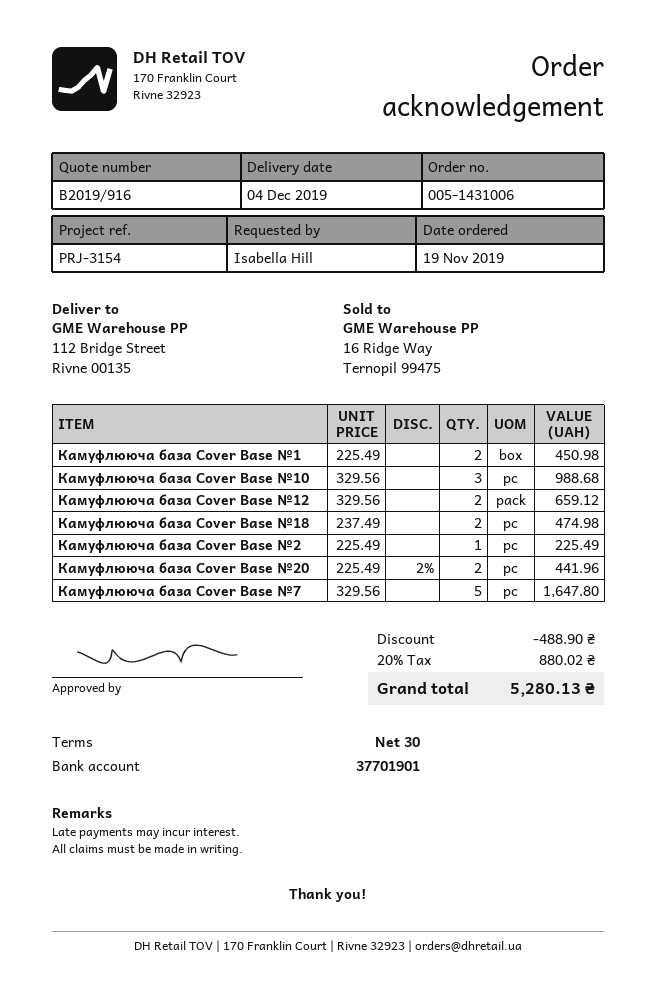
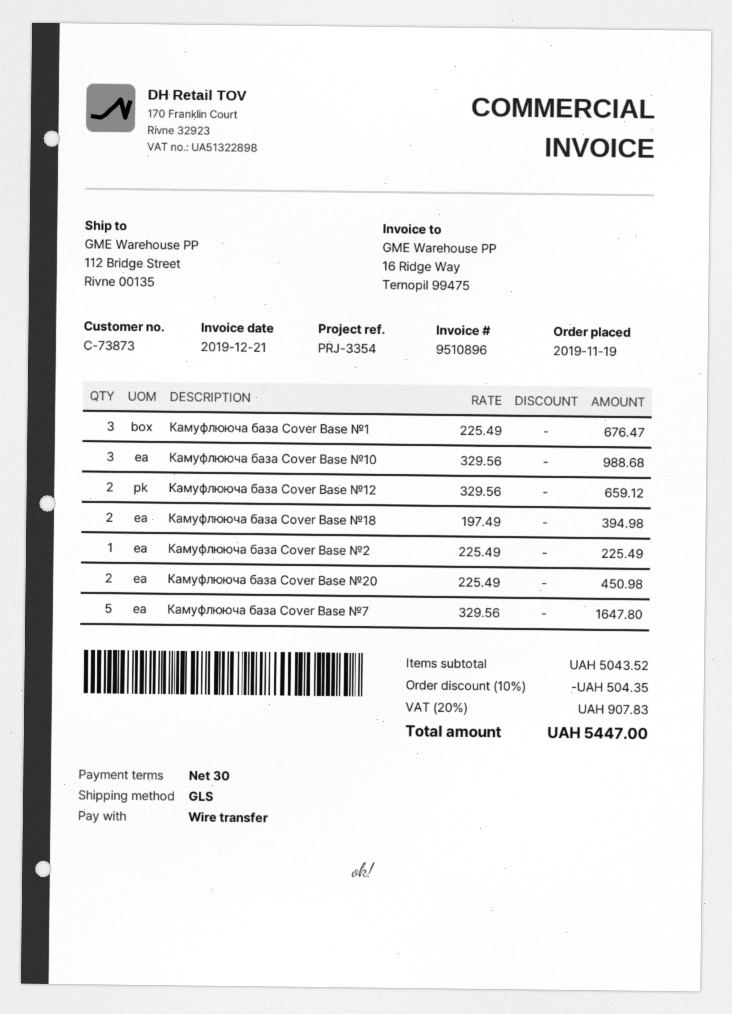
reference: PRJ-3154 -> PRJ-3354
Камуфлююча база Cover Base №1: 2 x 225.49 = 450.98 -> 3 x 225.49 = 676.47
Камуфлююча база Cover Base №18: 2 x 237.49 = 474.98 -> 2 x 197.49 = 394.98
Камуфлююча база Cover Base №20: 2 x 225.49 - 2% = 441.96 -> 2 x 225.49 = 450.98
discount: 488.90 -> 504.35
tax: 20% = 880.02 -> 20% = 907.83
total: 5280.13 -> 5447.00

